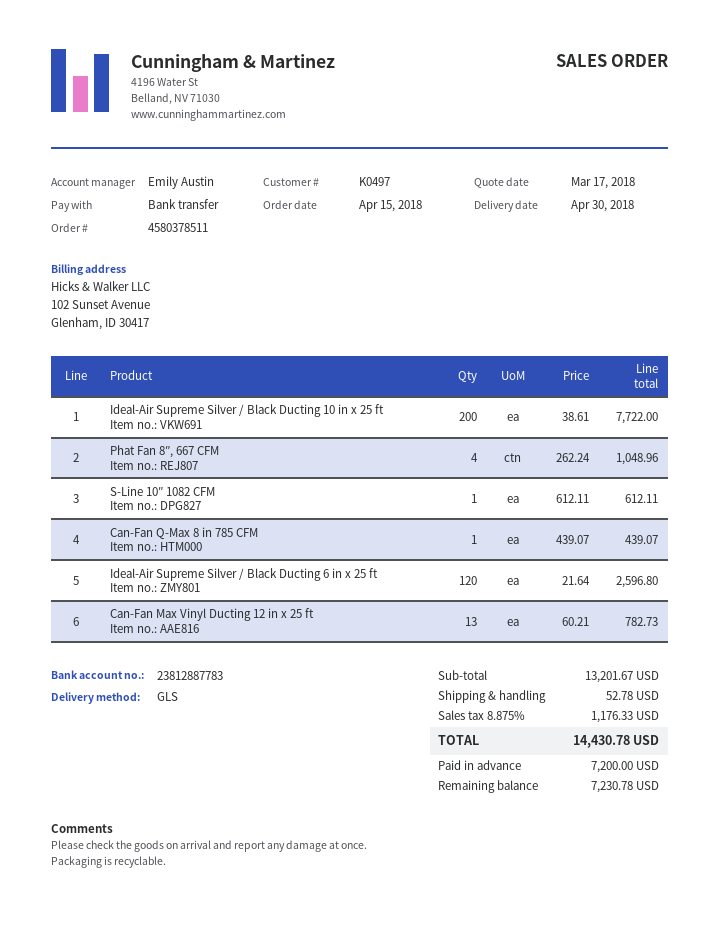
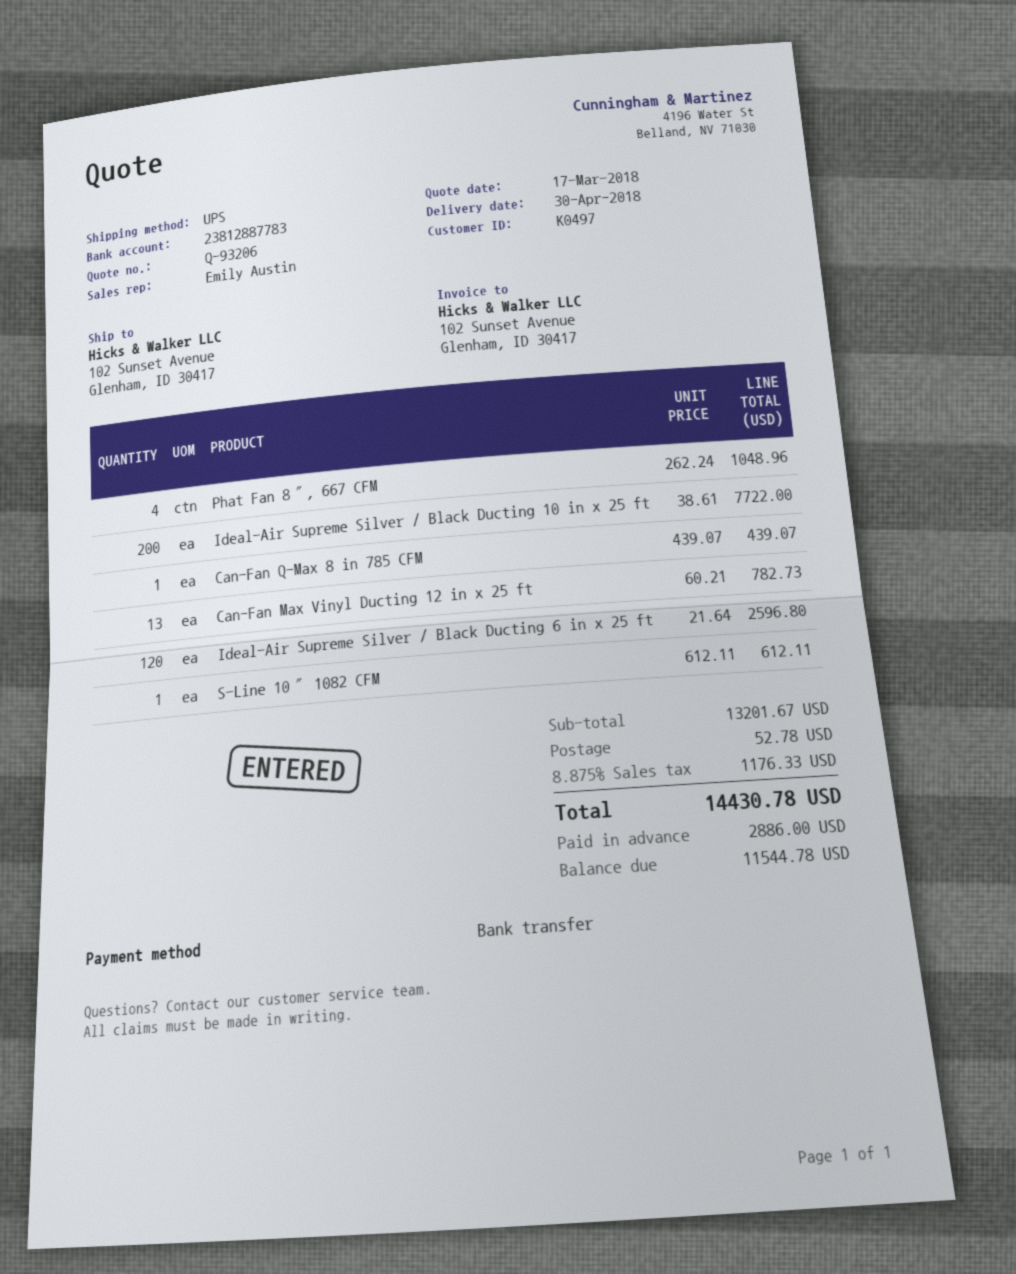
shipping method: GLS -> UPS
deposit: 7200.00 -> 2886.00
balance: 7230.78 -> 11544.78

